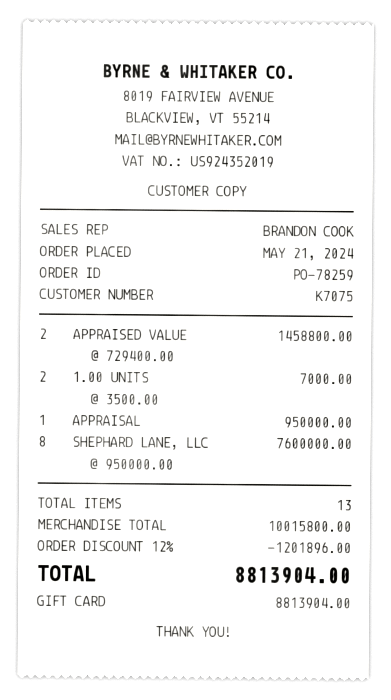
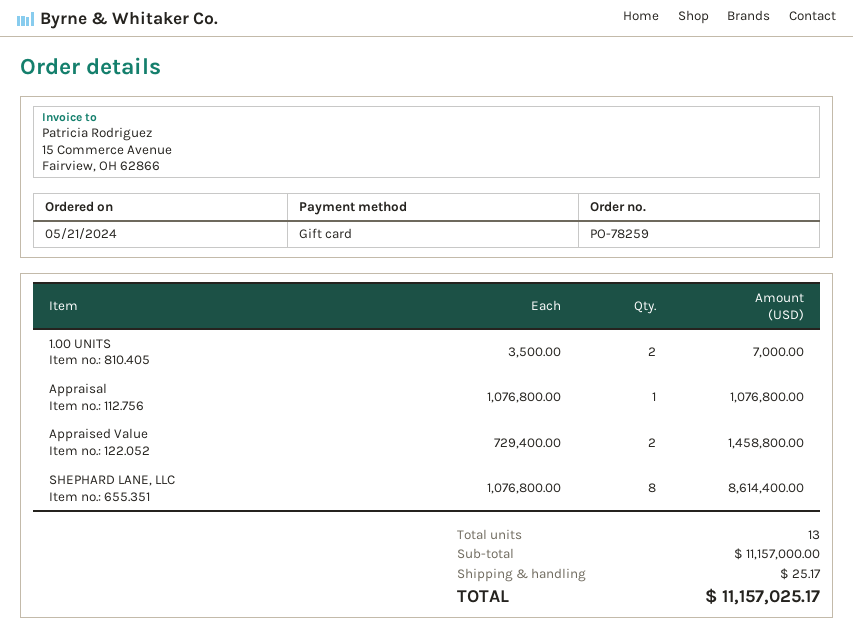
APPRAISAL: 1 x 950000.00 = 950000.00 -> 1 x 1076800.00 = 1076800.00
SHEPHARD LANE, LLC: 8 x 950000.00 = 7600000.00 -> 8 x 1076800.00 = 8614400.00
subtotal: 10015800.00 -> 11157000.00
discount: 12% = 1201896.00 -> none
shipping: none -> 25.17
total: 8813904.00 -> 11157025.17

